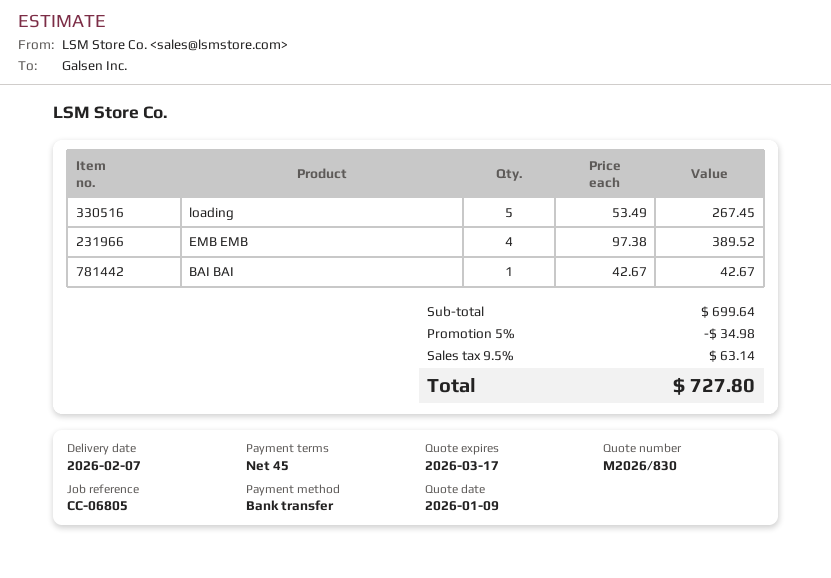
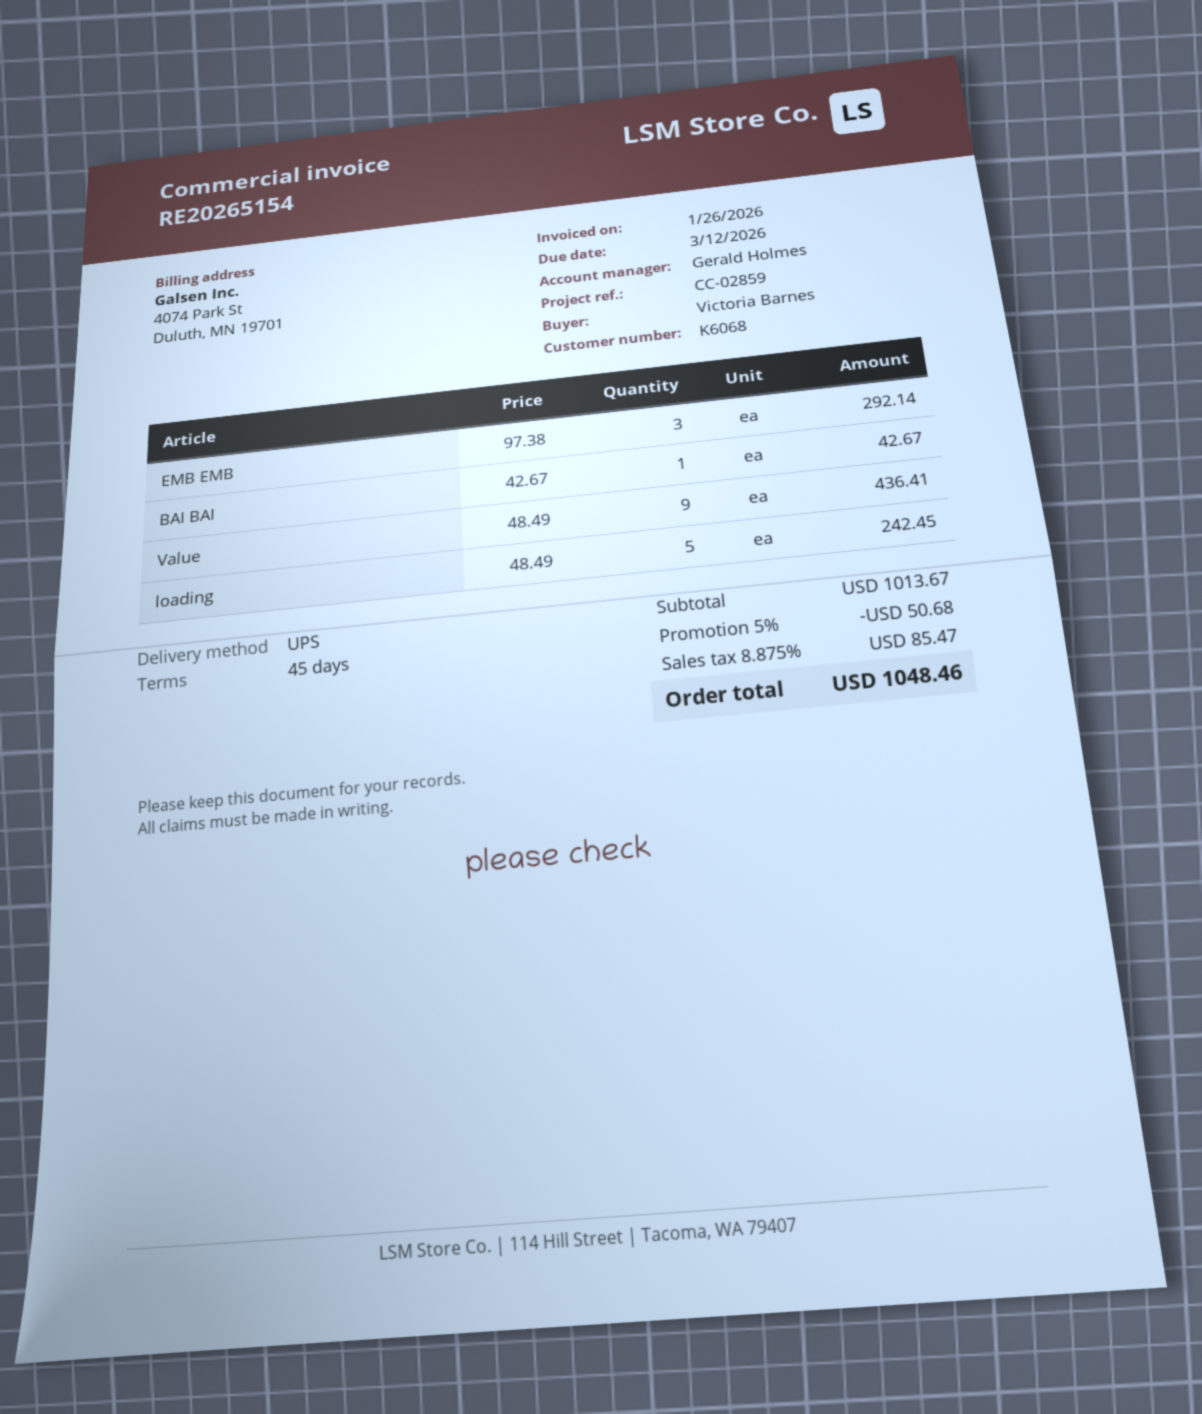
reference: CC-06805 -> CC-02859
loading: 5 x 53.49 = 267.45 -> 5 x 48.49 = 242.45
EMB EMB: 4 x 97.38 = 389.52 -> 3 x 97.38 = 292.14
Value: none -> 9 x 48.49 = 436.41
subtotal: 699.64 -> 1013.67
discount: 5% = 34.98 -> 5% = 50.68
tax: 9.5% = 63.14 -> 8.875% = 85.47
total: 727.80 -> 1048.46

